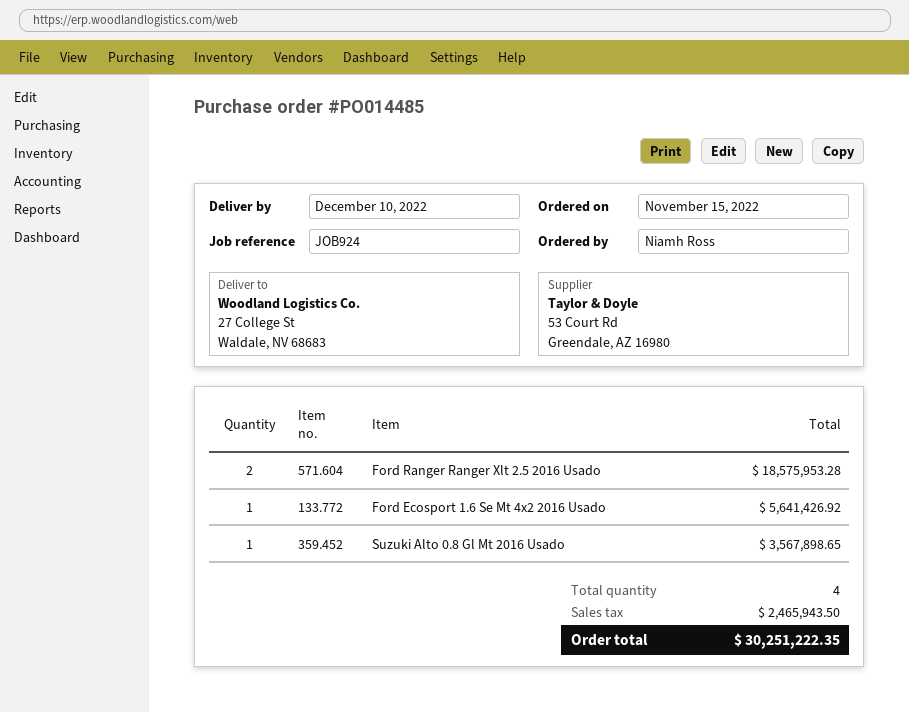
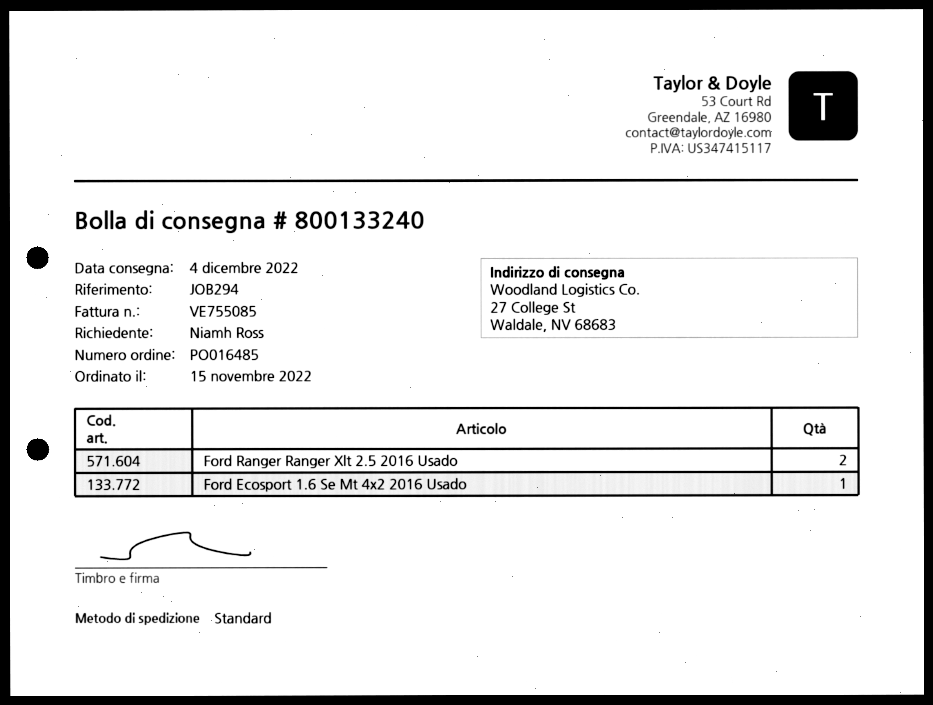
order number: PO014485 -> PO016485
delivery date: 2022-12-10 -> 2022-12-04
reference: JOB924 -> JOB294
Suzuki Alto 0.8 Gl Mt 2016 Usado: 1 -> none

